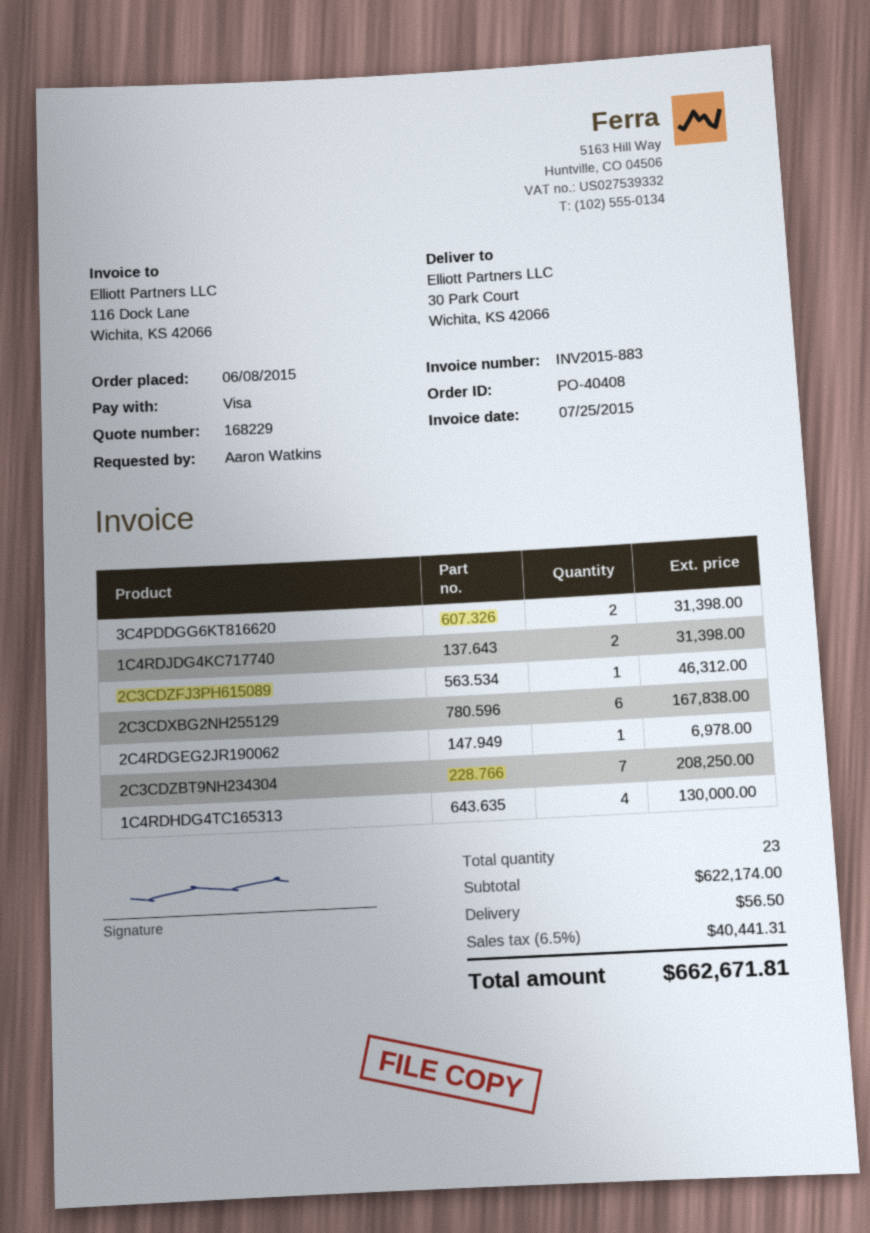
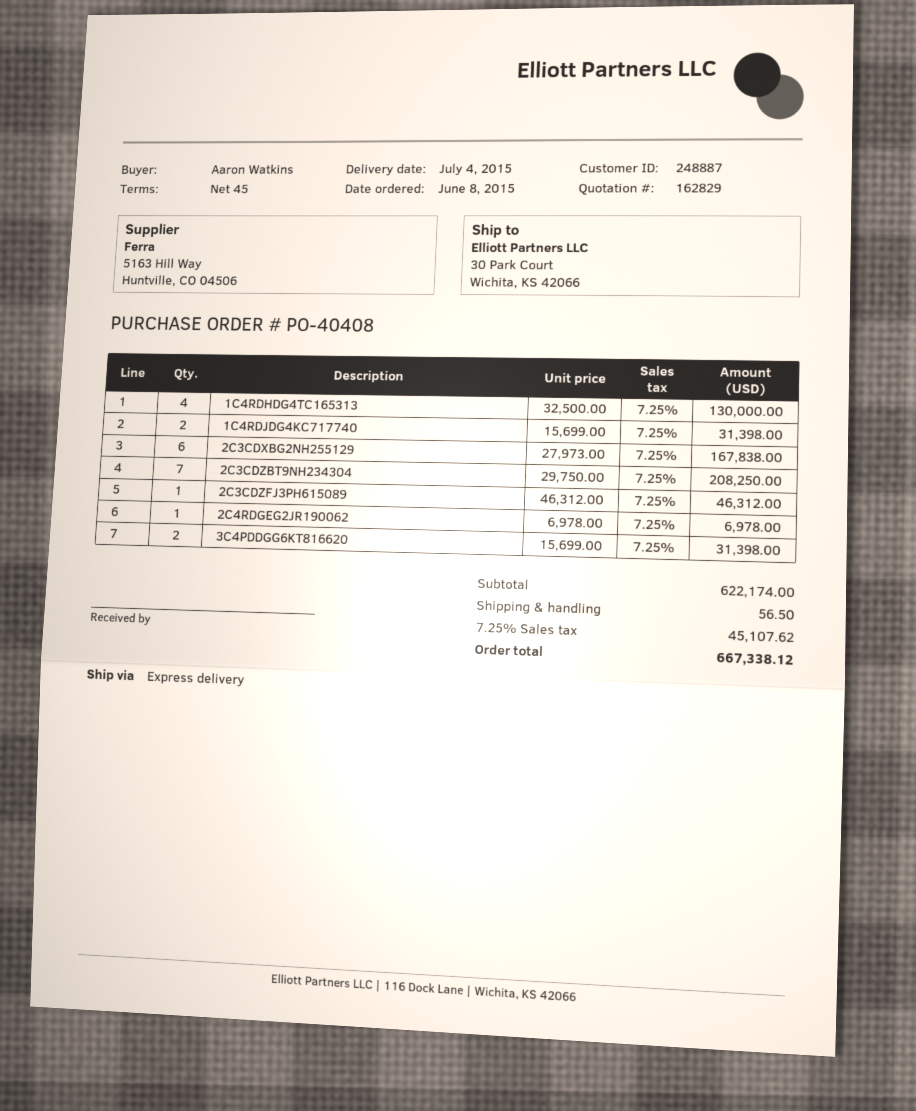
quote number: 168229 -> 162829
tax: 6.5% = 40441.31 -> 7.25% = 45107.62
total: 662671.81 -> 667338.12

